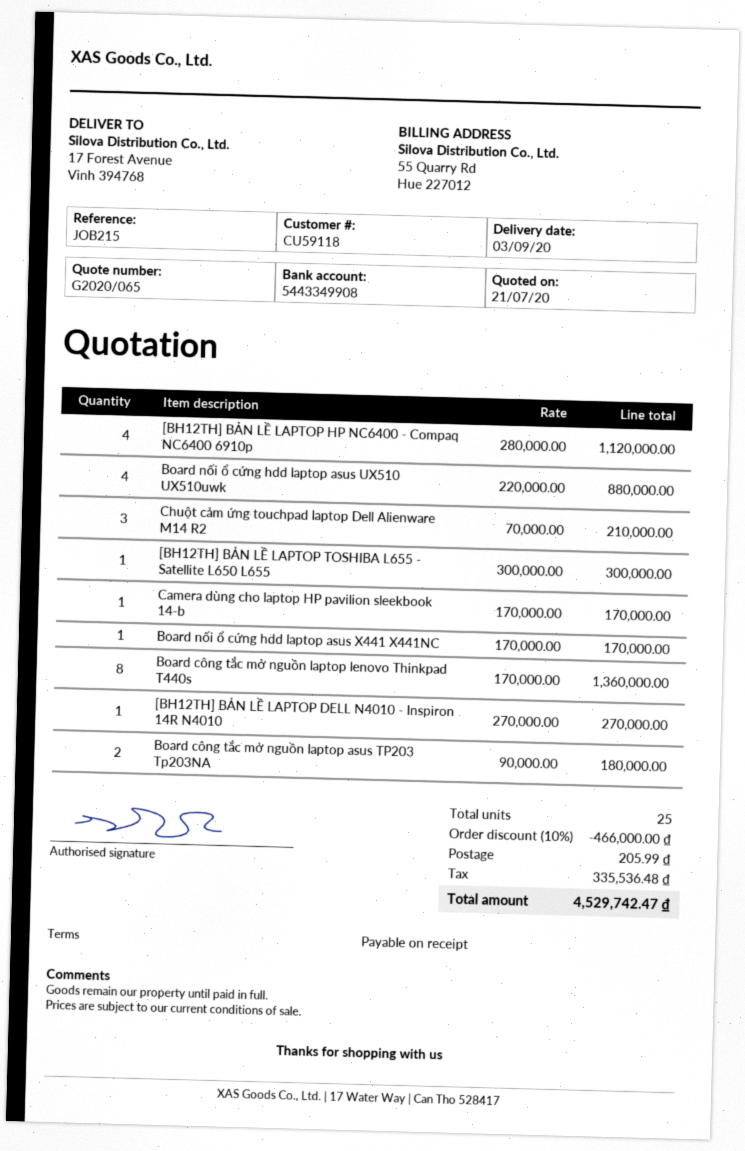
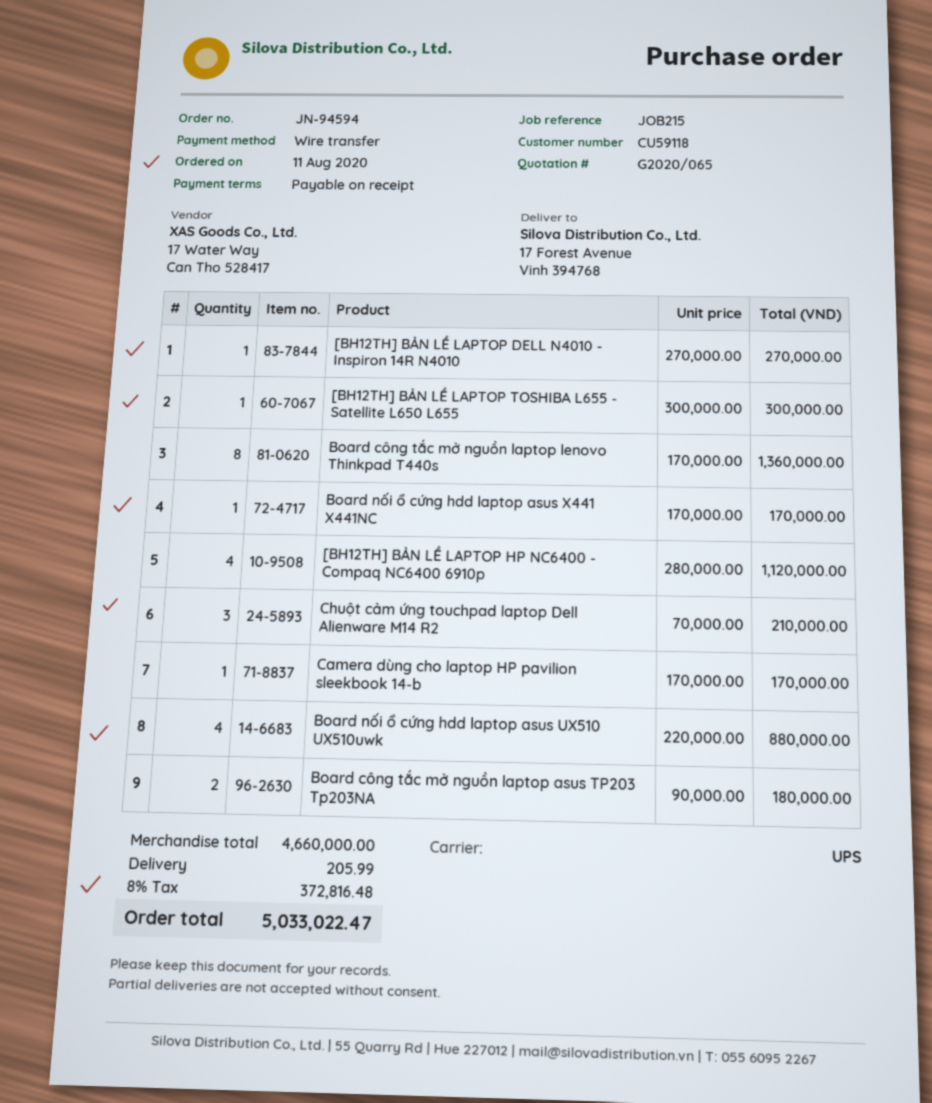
discount: 10% = 466000.00 -> none
tax: 335536.48 -> 372816.48
total: 4529742.47 -> 5033022.47

